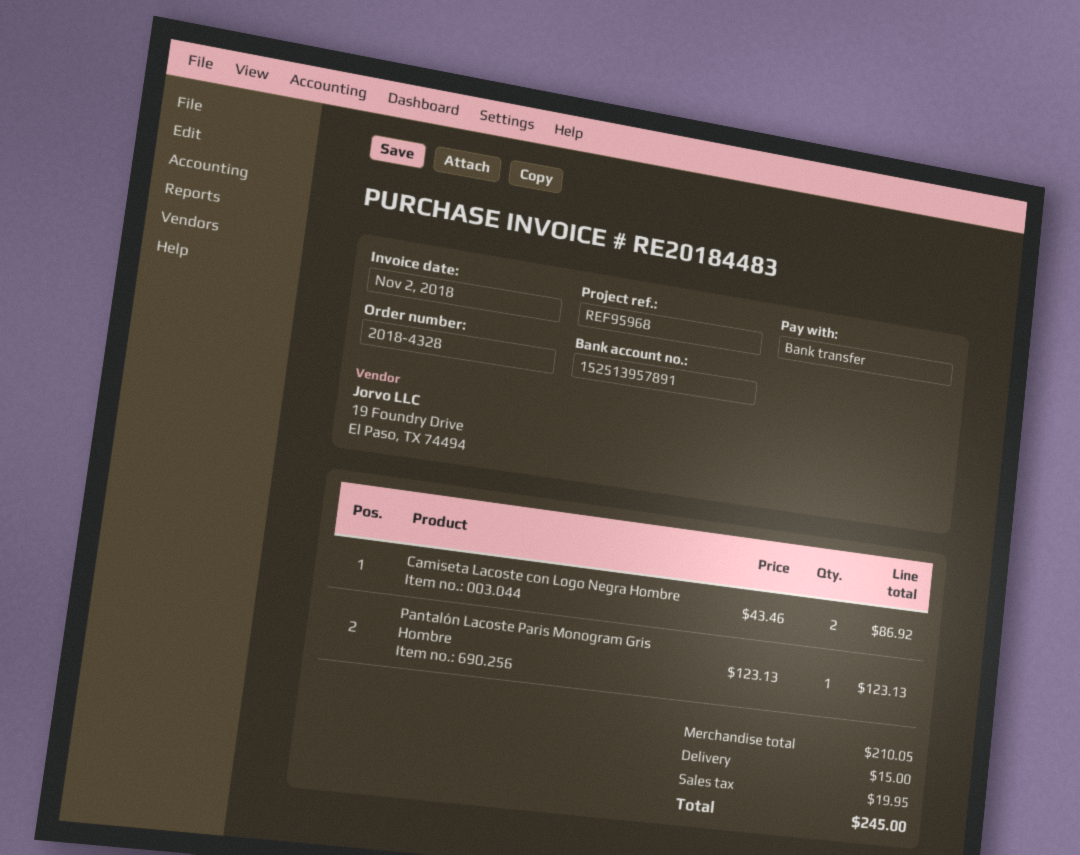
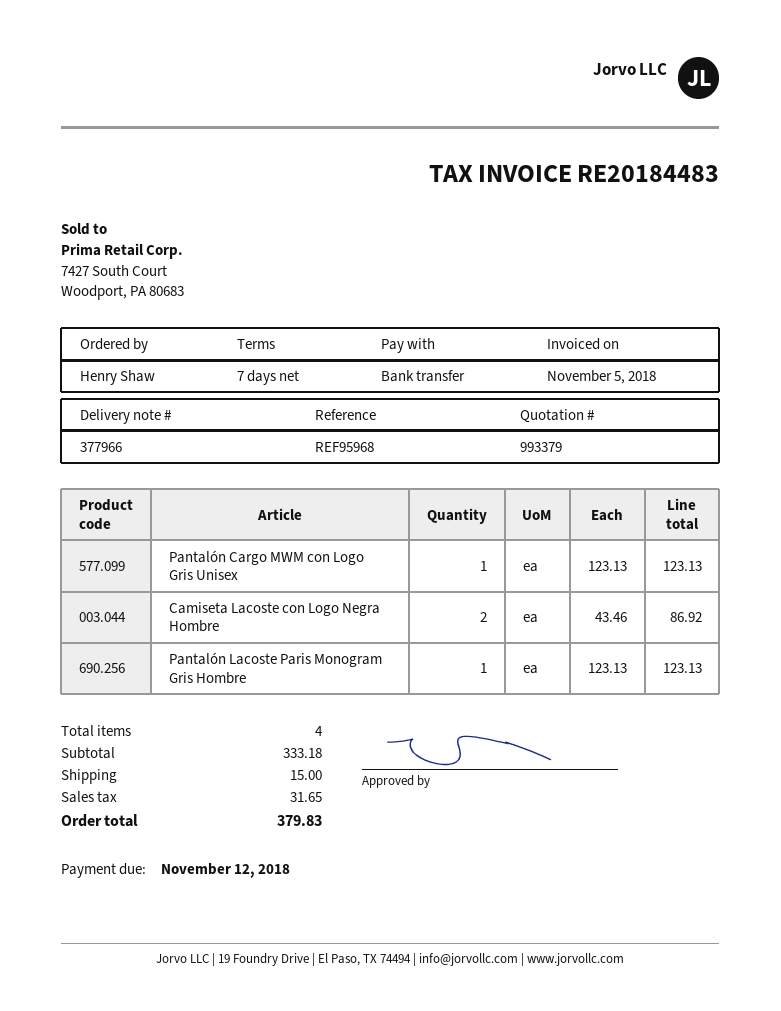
invoice date: 2018-11-02 -> 2018-11-05
Pantalón Cargo MWM con Logo Gris Unisex: none -> 1 x 123.13 = 123.13
subtotal: 210.05 -> 333.18
tax: 19.95 -> 31.65
total: 245.00 -> 379.83

